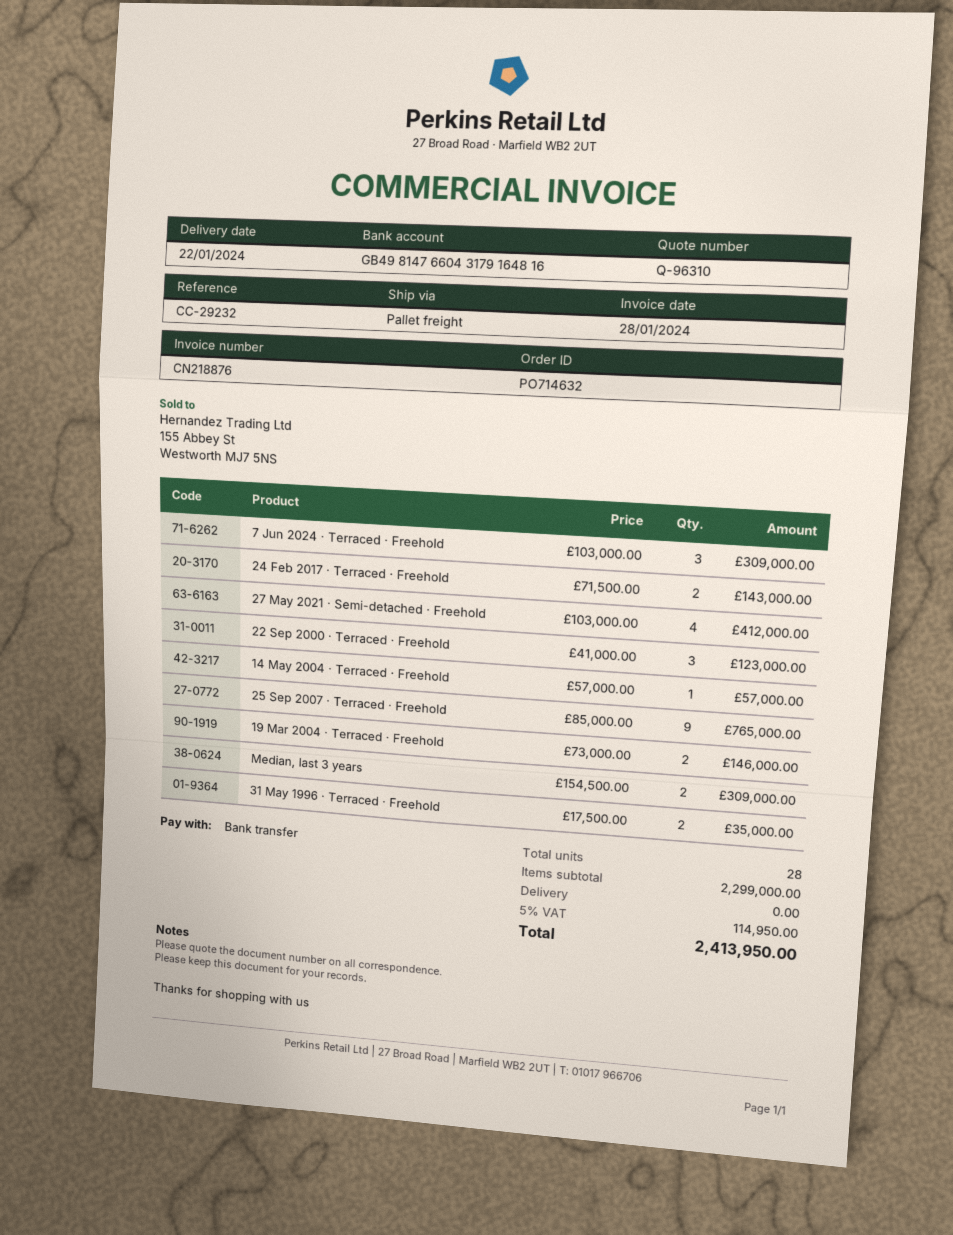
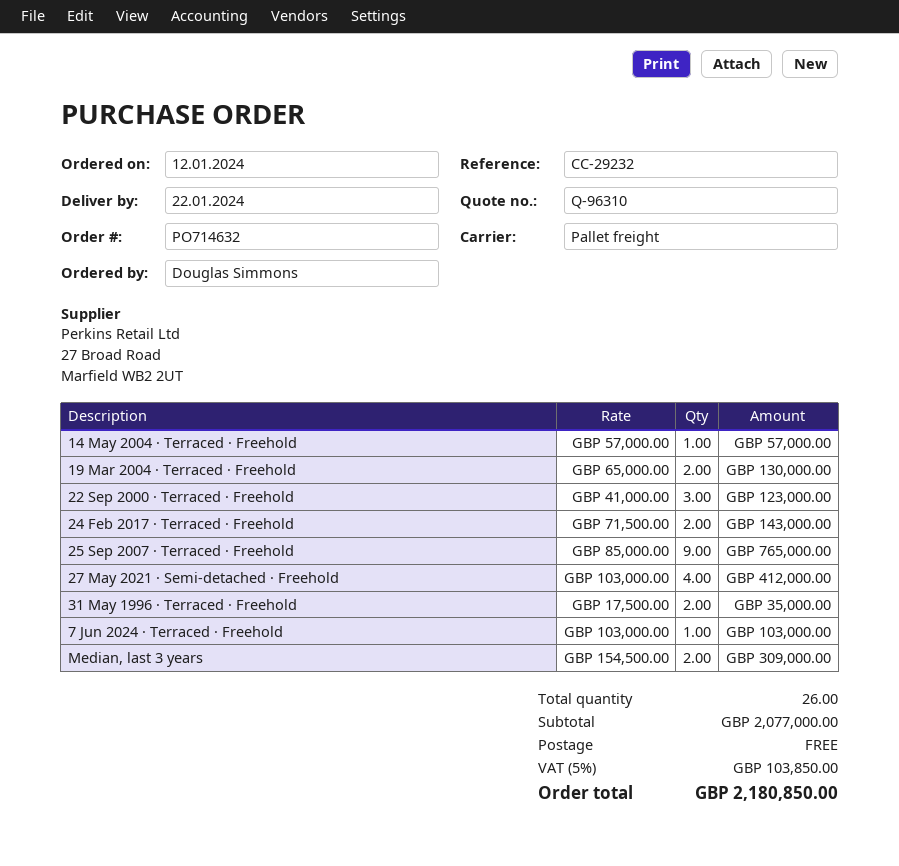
7 Jun 2024 · Terraced · Freehold: 3 x 103000.00 = 309000.00 -> 1 x 103000.00 = 103000.00
19 Mar 2004 · Terraced · Freehold: 2 x 73000.00 = 146000.00 -> 2 x 65000.00 = 130000.00
total quantity: 28 -> 26
subtotal: 2299000.00 -> 2077000.00
tax: 5% = 114950.00 -> 5% = 103850.00
total: 2413950.00 -> 2180850.00

